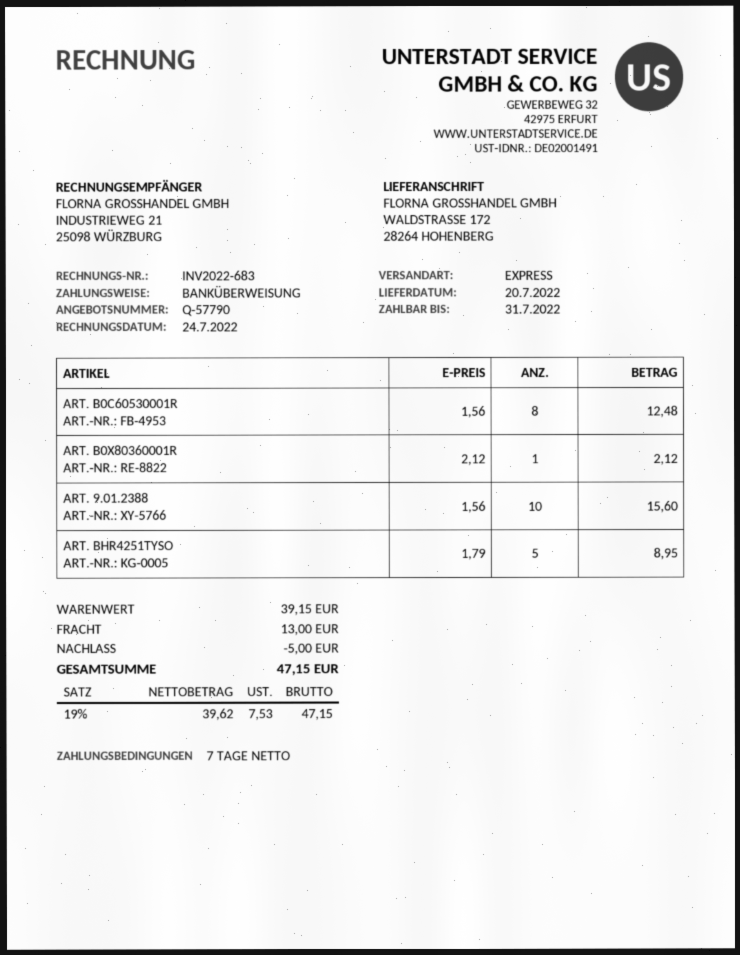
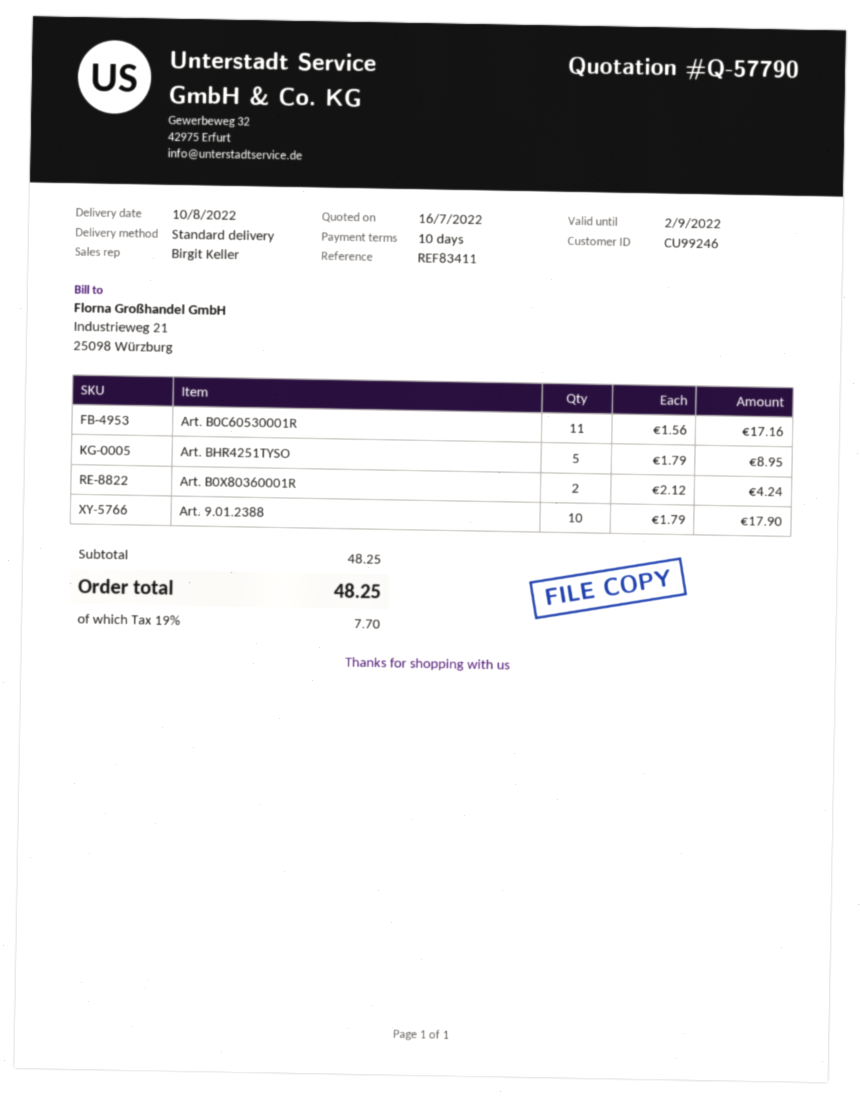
delivery date: 2022-07-20 -> 2022-08-10
payment terms: 7 days -> 10 days
shipping method: express -> standard
ART. B0C60530001R: 8 x 1.56 = 12.48 -> 11 x 1.56 = 17.16
ART. B0X80360001R: 1 x 2.12 = 2.12 -> 2 x 2.12 = 4.24
ART. 9.01.2388: 10 x 1.56 = 15.60 -> 10 x 1.79 = 17.90
subtotal: 39.15 -> 48.25
discount: 5.00 -> none
shipping: 13.00 -> none
tax: 19% = 7.53 -> 19% = 7.70
total: 47.15 -> 48.25

